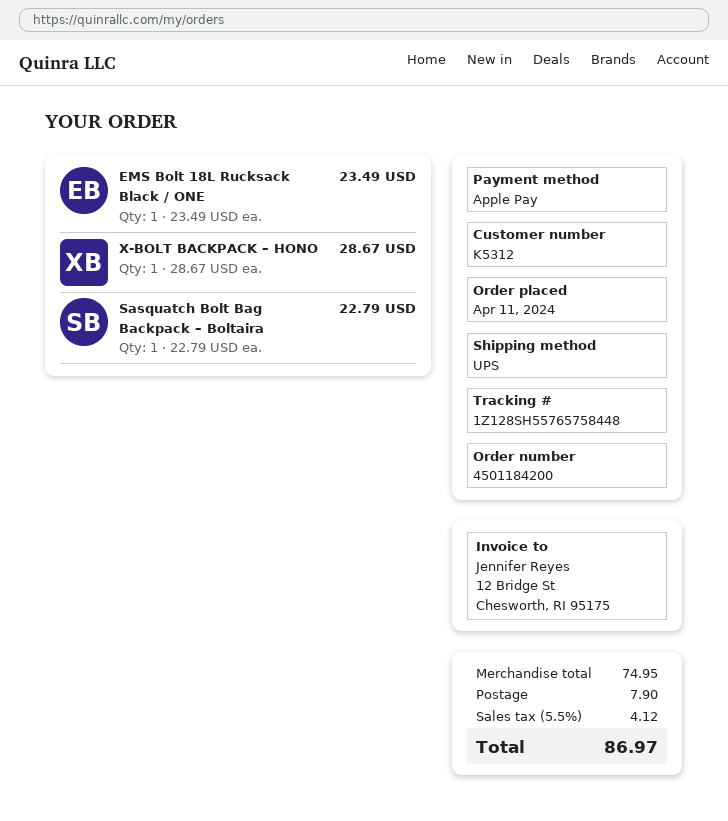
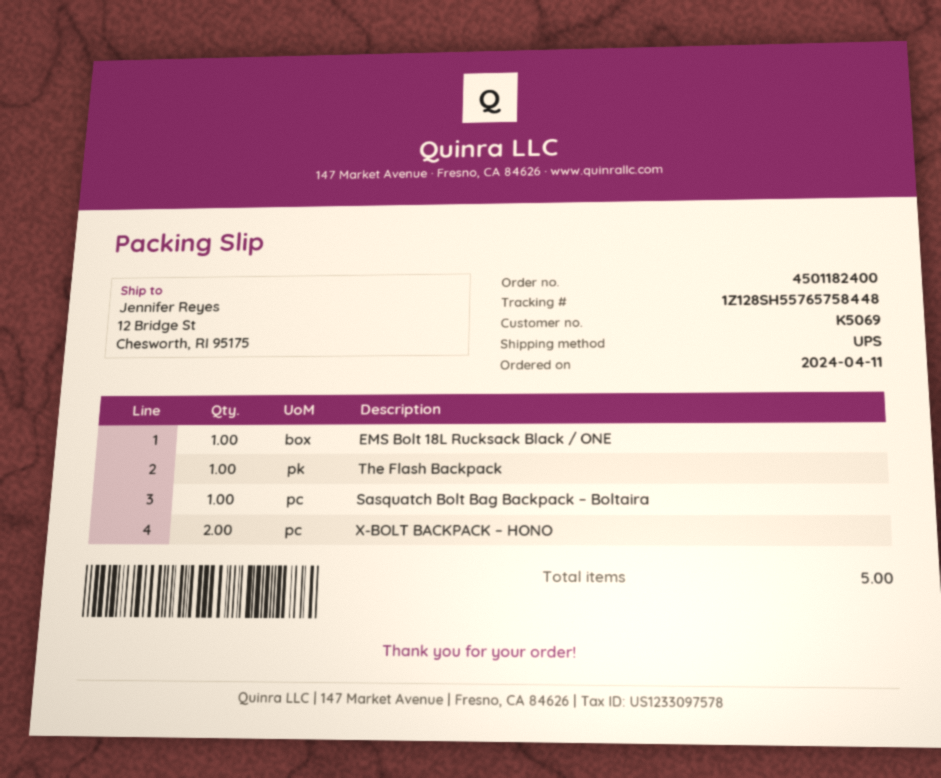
order number: 4501184200 -> 4501182400
customer number: K5312 -> K5069
X-BOLT BACKPACK – HONO: 1 -> 2
The Flash Backpack: none -> 1

